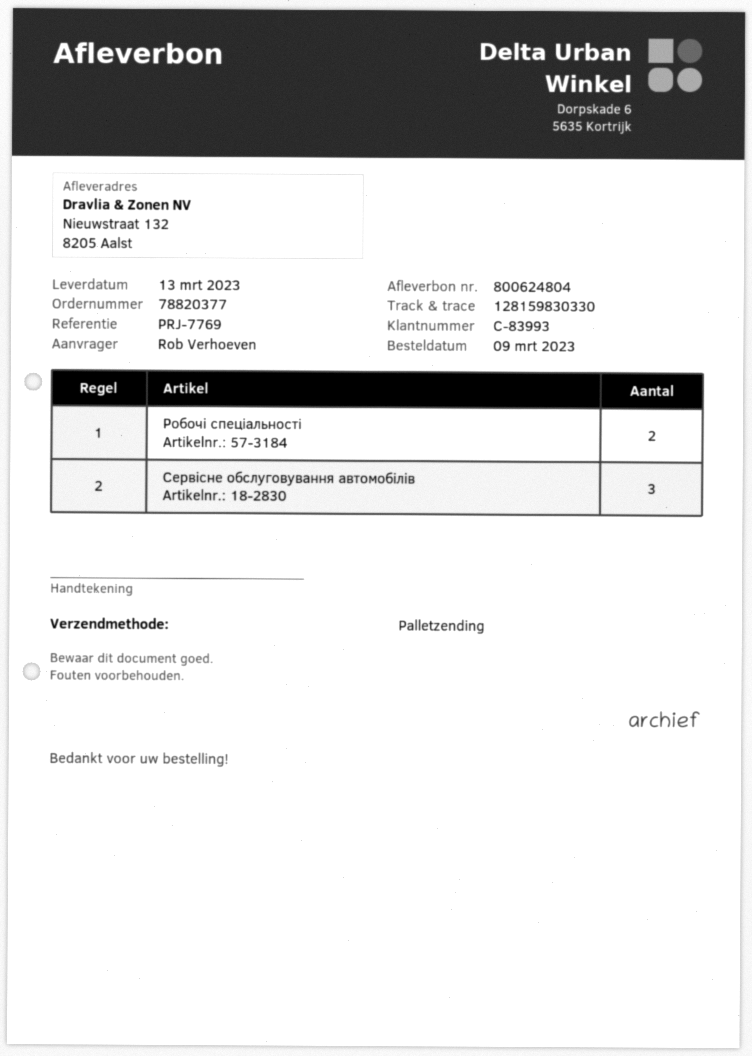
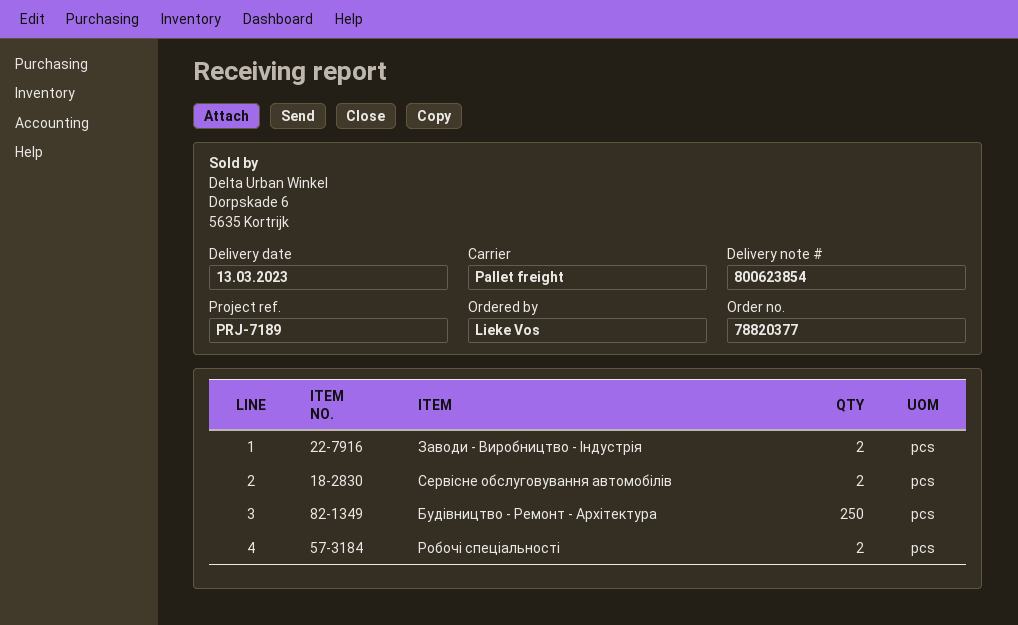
delivery note number: 800624804 -> 800623854
reference: PRJ-7769 -> PRJ-7189
ordered by: Rob Verhoeven -> Lieke Vos
Сервісне обслуговування автомобілів: 3 -> 2
Заводи - Виробництво - Індустрія: none -> 2
Будівництво - Ремонт - Архітектура: none -> 250

